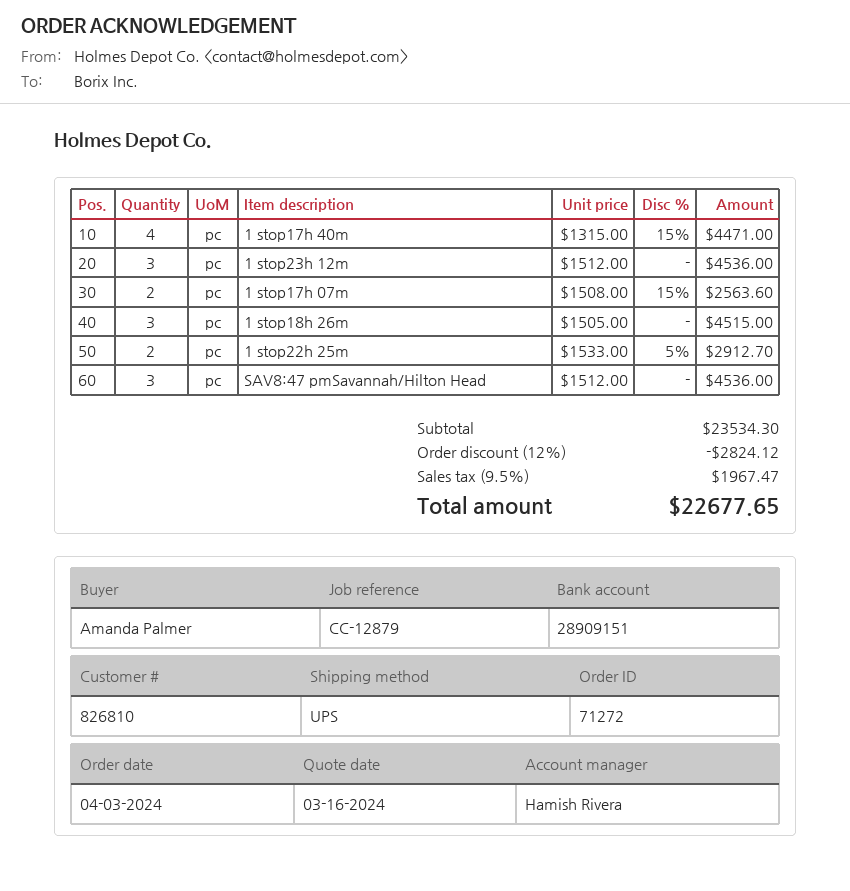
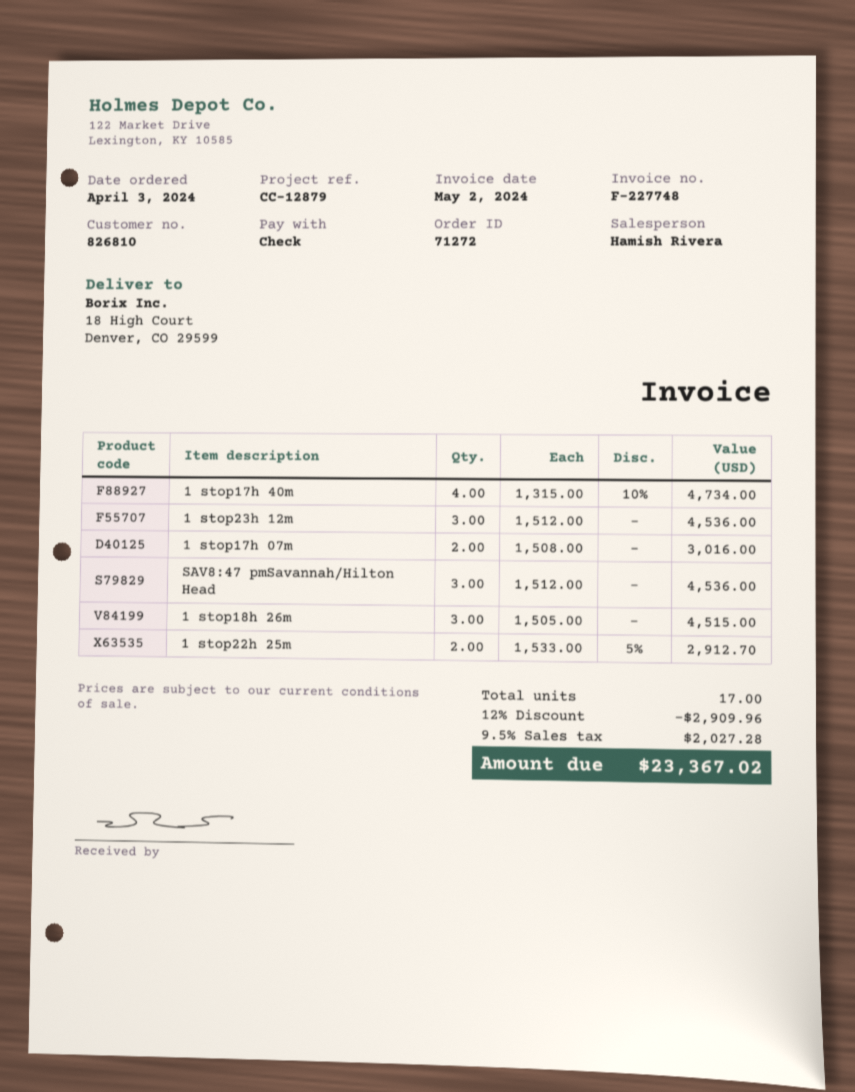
1 stop17h 40m: 4 x 1315.00 - 15% = 4471.00 -> 4 x 1315.00 - 10% = 4734.00
1 stop17h 07m: 2 x 1508.00 - 15% = 2563.60 -> 2 x 1508.00 = 3016.00
discount: 12% = 2824.12 -> 12% = 2909.96
tax: 9.5% = 1967.47 -> 9.5% = 2027.28
total: 22677.65 -> 23367.02

